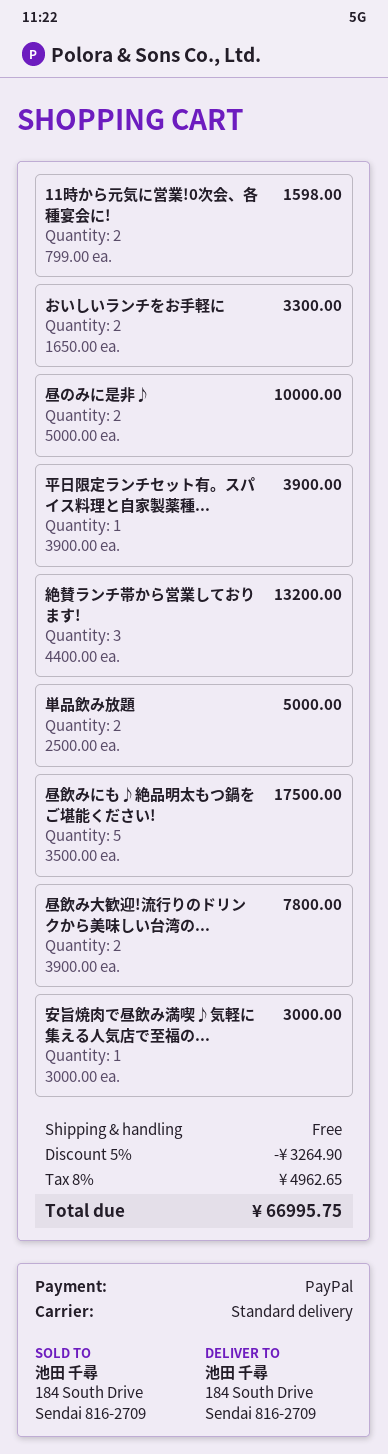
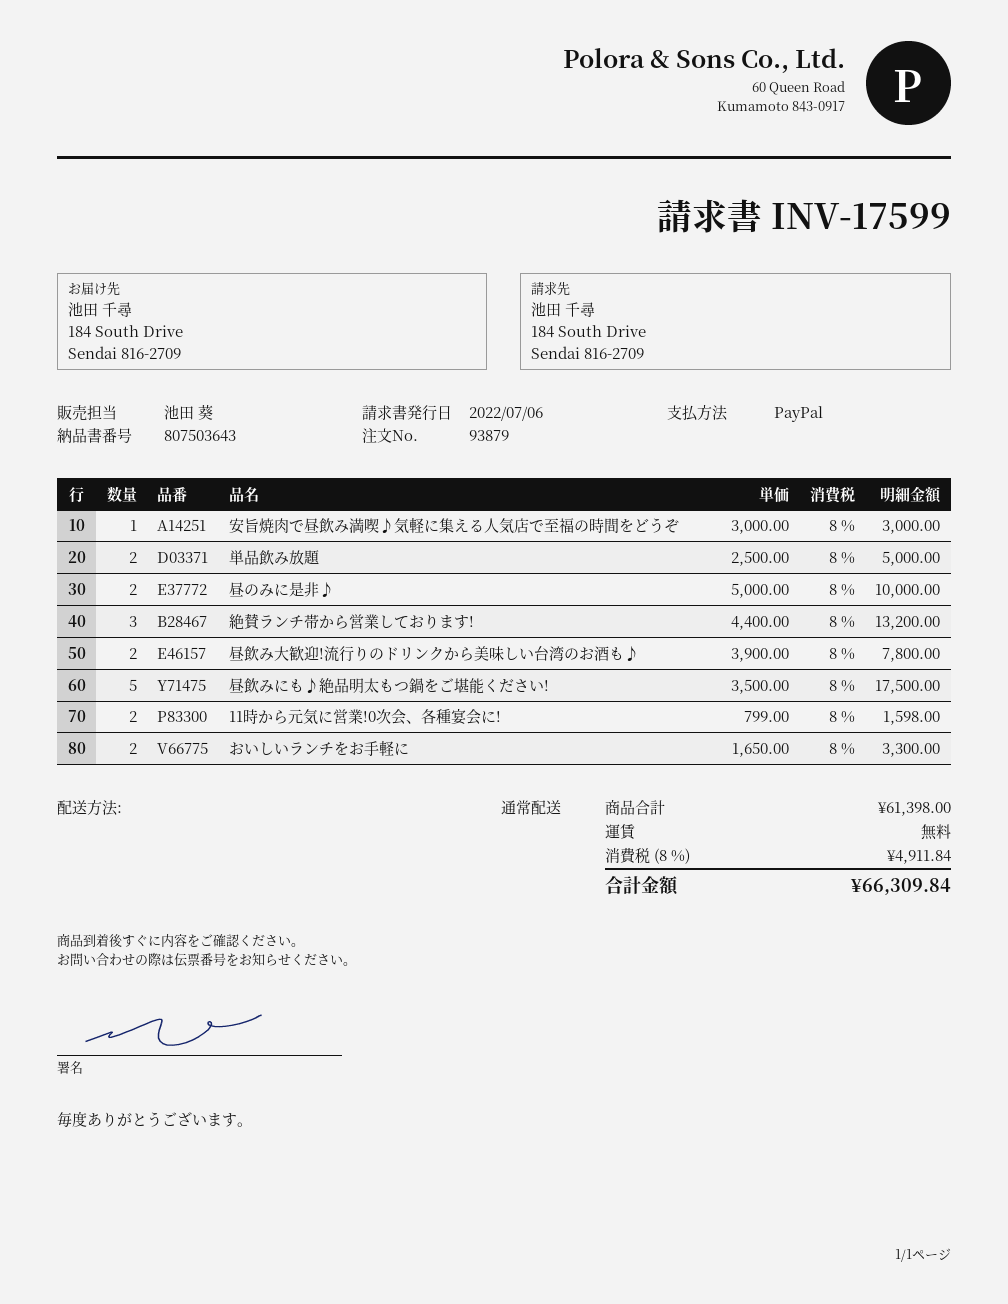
平日限定ランチセット有。スパイス料理と自家製薬種...: 1 x 3900.00 = 3900.00 -> none
discount: 5% = 3264.90 -> none
tax: 8% = 4962.65 -> 8% = 4911.84
total: 66995.75 -> 66309.84

